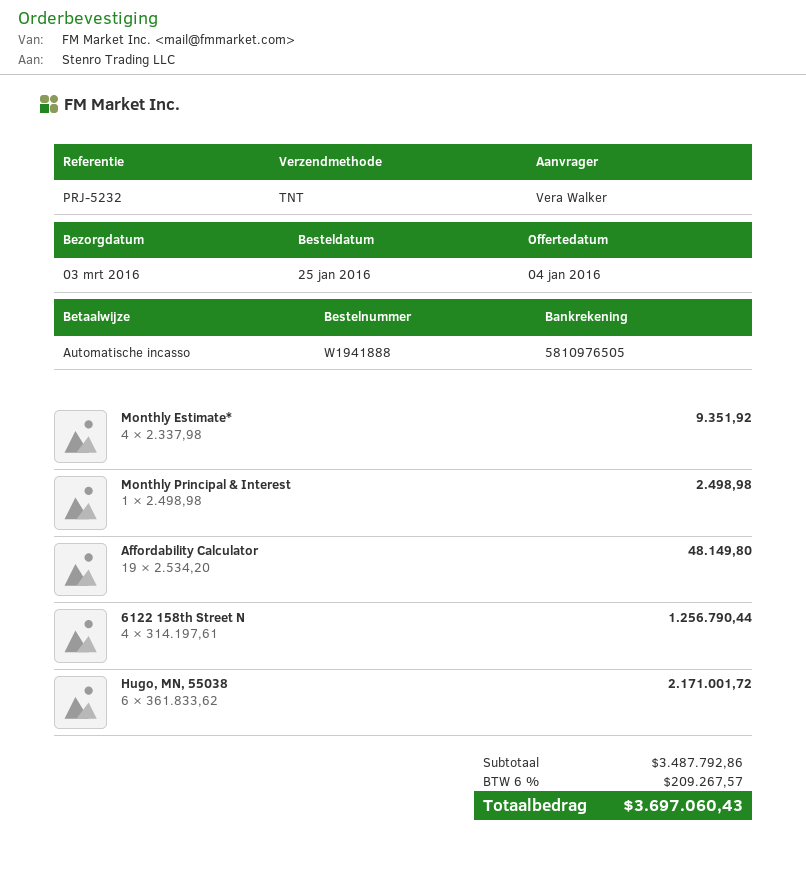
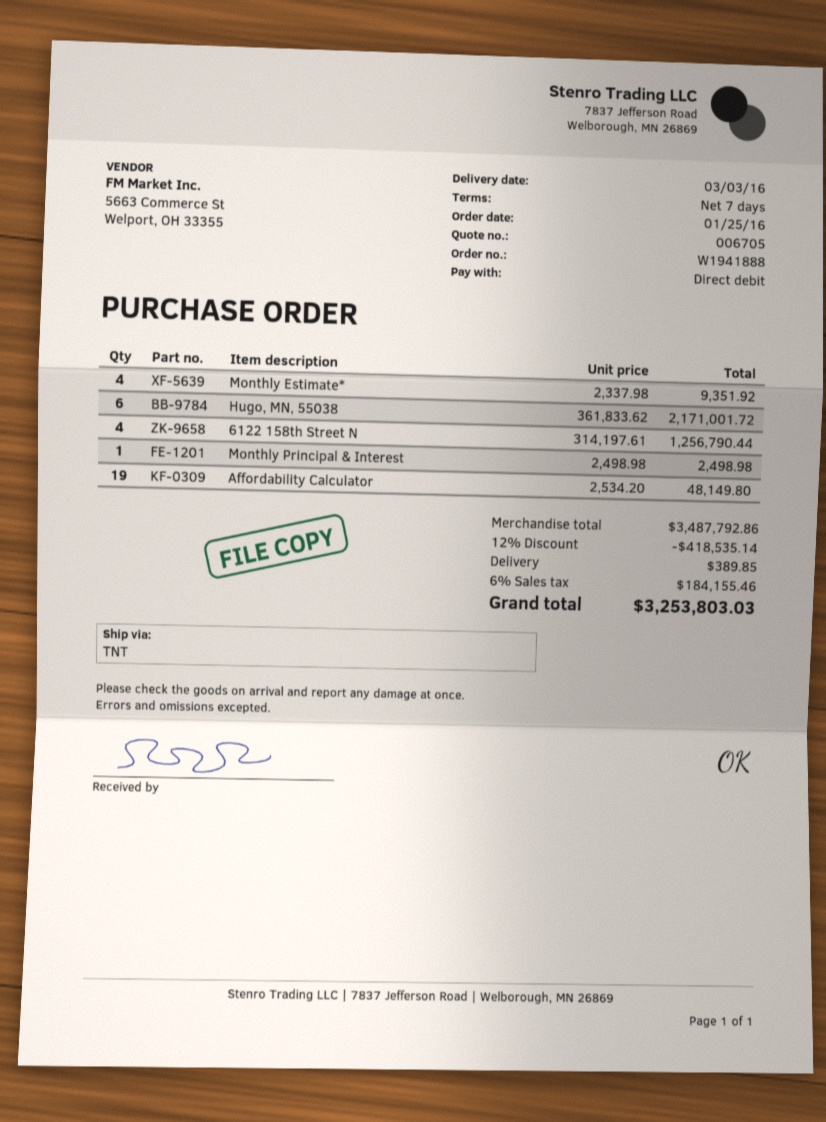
discount: none -> 12% = 418535.14
shipping: none -> 389.85
tax: 6% = 209267.57 -> 6% = 184155.46
total: 3697060.43 -> 3253803.03

